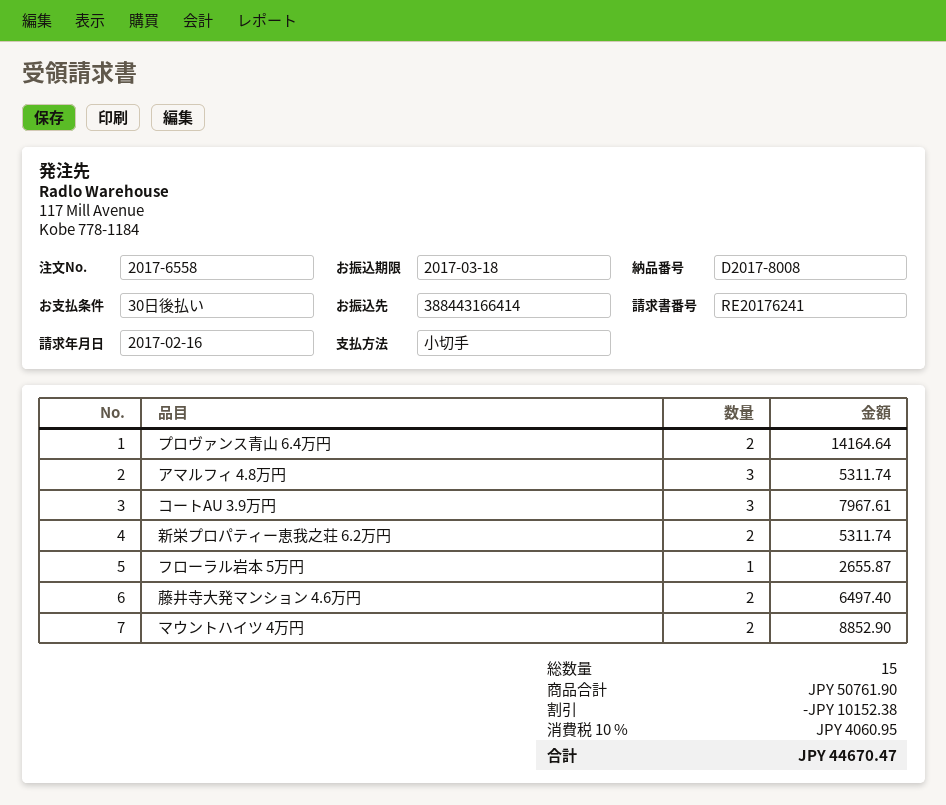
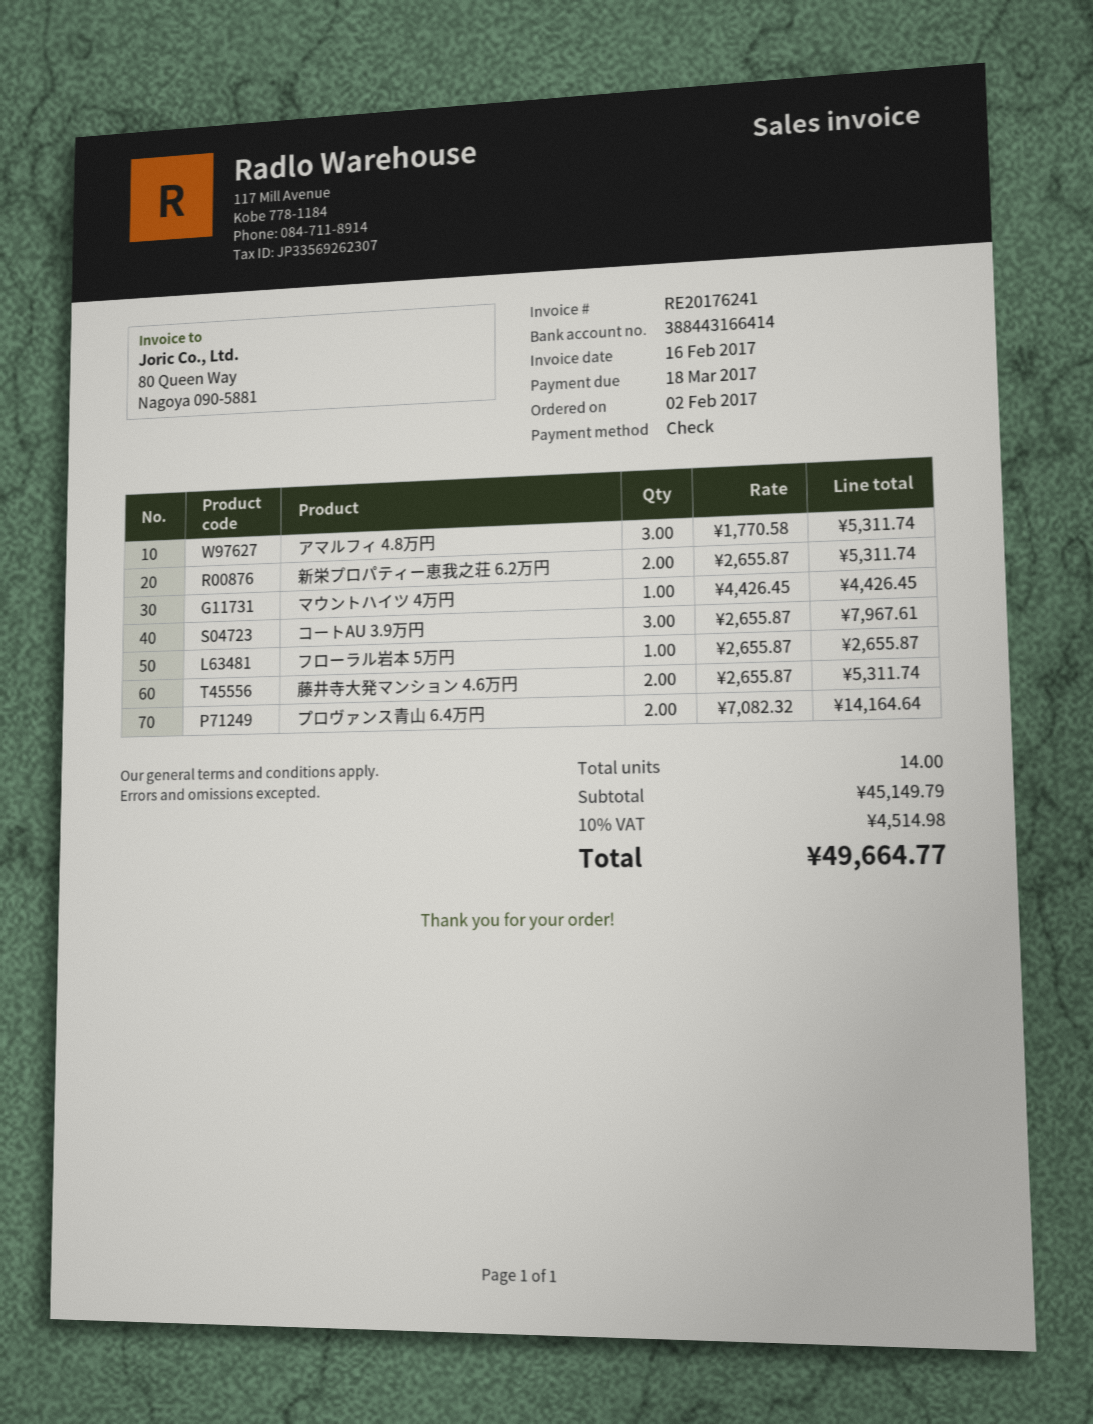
藤井寺大発マンション 4.6万円: 2 for 6497.40 -> 2 for 5311.74
マウントハイツ 4万円: 2 for 8852.90 -> 1 for 4426.45
total quantity: 15 -> 14
subtotal: 50761.90 -> 45149.79
discount: 10152.38 -> none
tax: 10% = 4060.95 -> 10% = 4514.98
total: 44670.47 -> 49664.77

